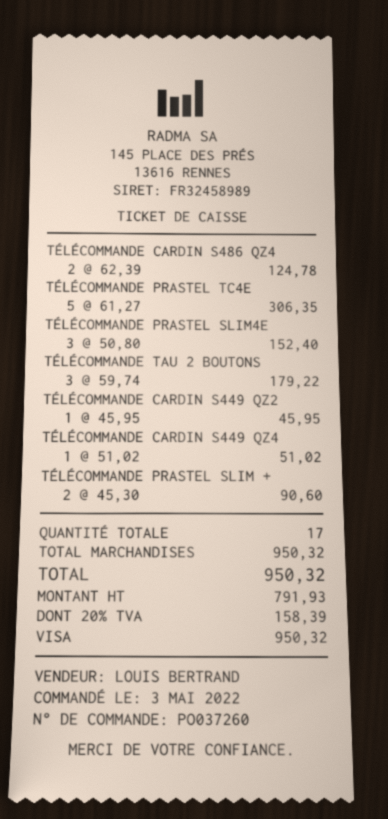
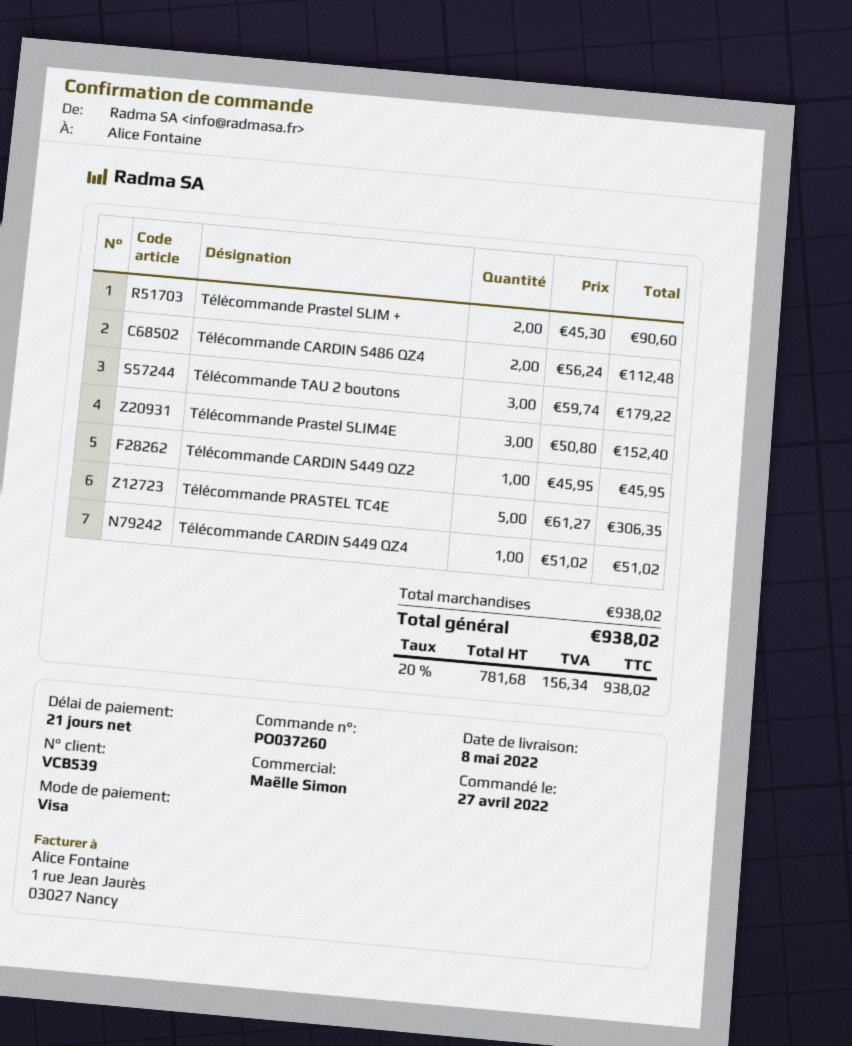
order date: 2022-05-03 -> 2022-04-27
sales rep: LOUIS BERTRAND -> Maëlle Simon
TÉLÉCOMMANDE CARDIN S486 QZ4: 2 x 62.39 = 124.78 -> 2 x 56.24 = 112.48
subtotal: 950.32 -> 938.02
net: 791.93 -> 781.68
tax: 20% = 158.39 -> 20% = 156.34
total: 950.32 -> 938.02

